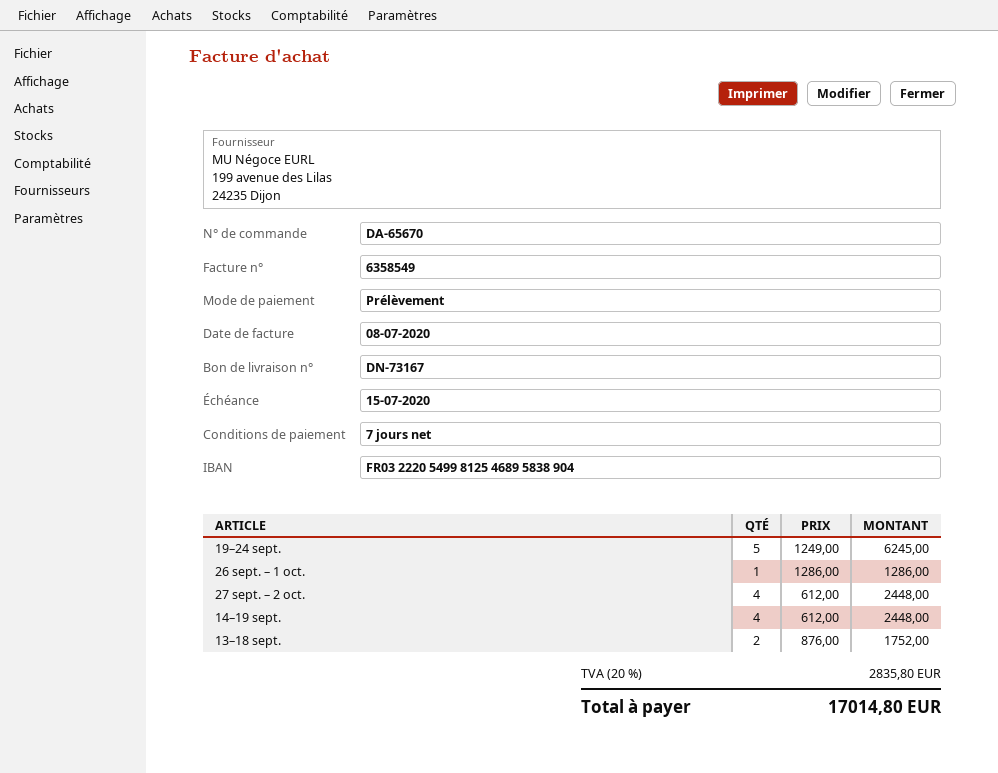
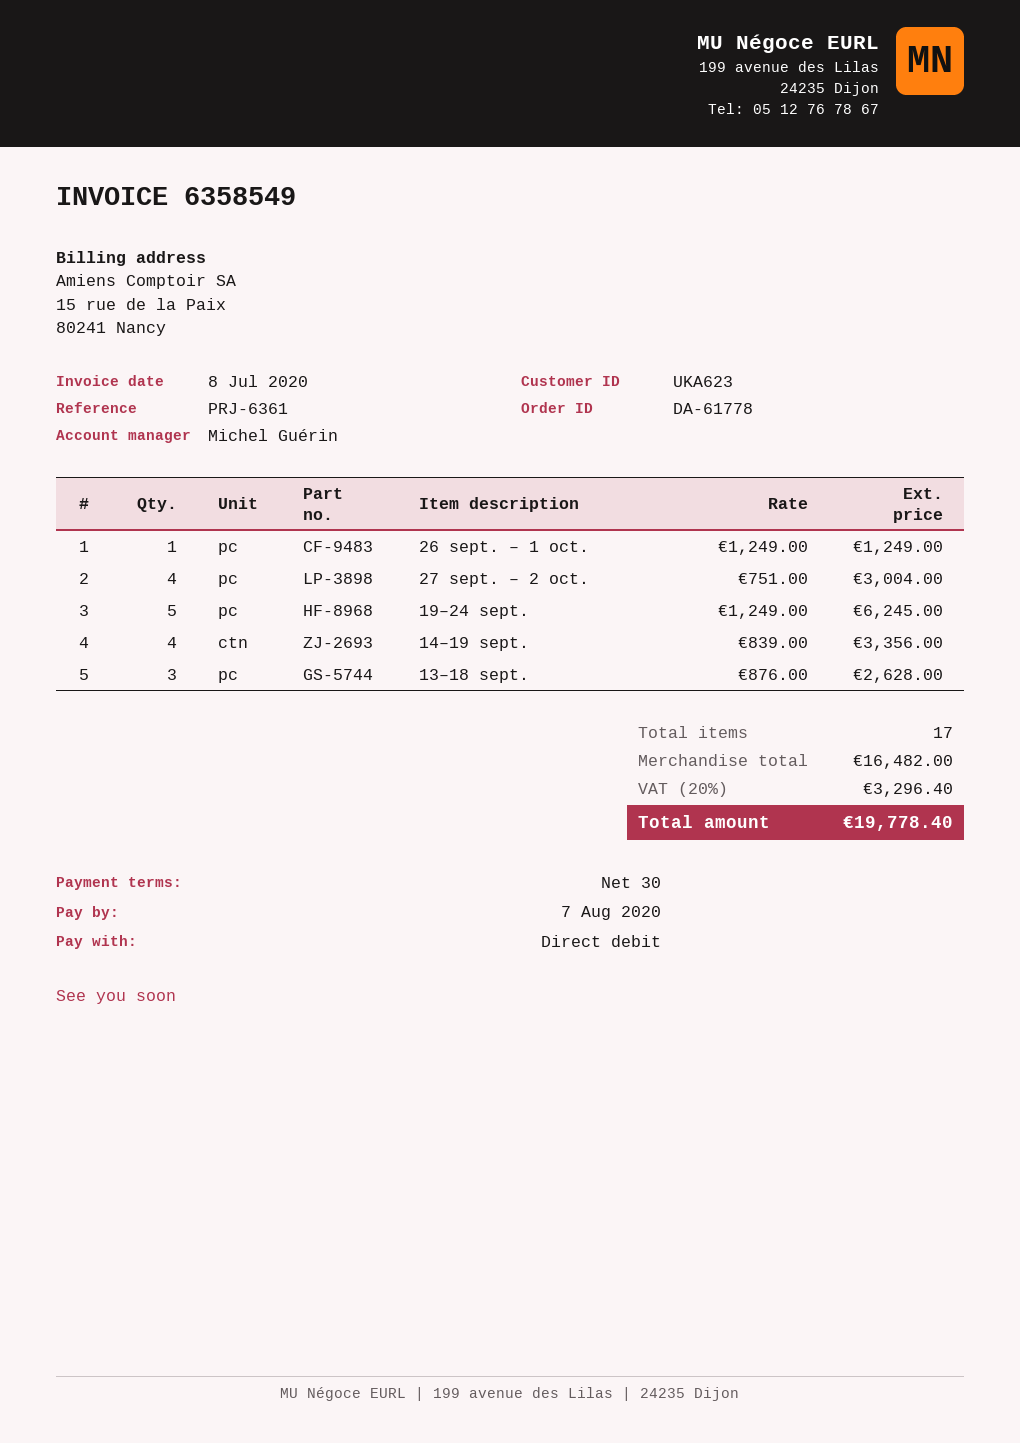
order number: DA-65670 -> DA-61778
payment terms: 7 days -> 30 days
due date: 2020-07-15 -> 2020-08-07
26 sept. – 1 oct.: 1 x 1286.00 = 1286.00 -> 1 x 1249.00 = 1249.00
27 sept. – 2 oct.: 4 x 612.00 = 2448.00 -> 4 x 751.00 = 3004.00
14–19 sept.: 4 x 612.00 = 2448.00 -> 4 x 839.00 = 3356.00
13–18 sept.: 2 x 876.00 = 1752.00 -> 3 x 876.00 = 2628.00
tax: 20% = 2835.80 -> 20% = 3296.40
total: 17014.80 -> 19778.40

